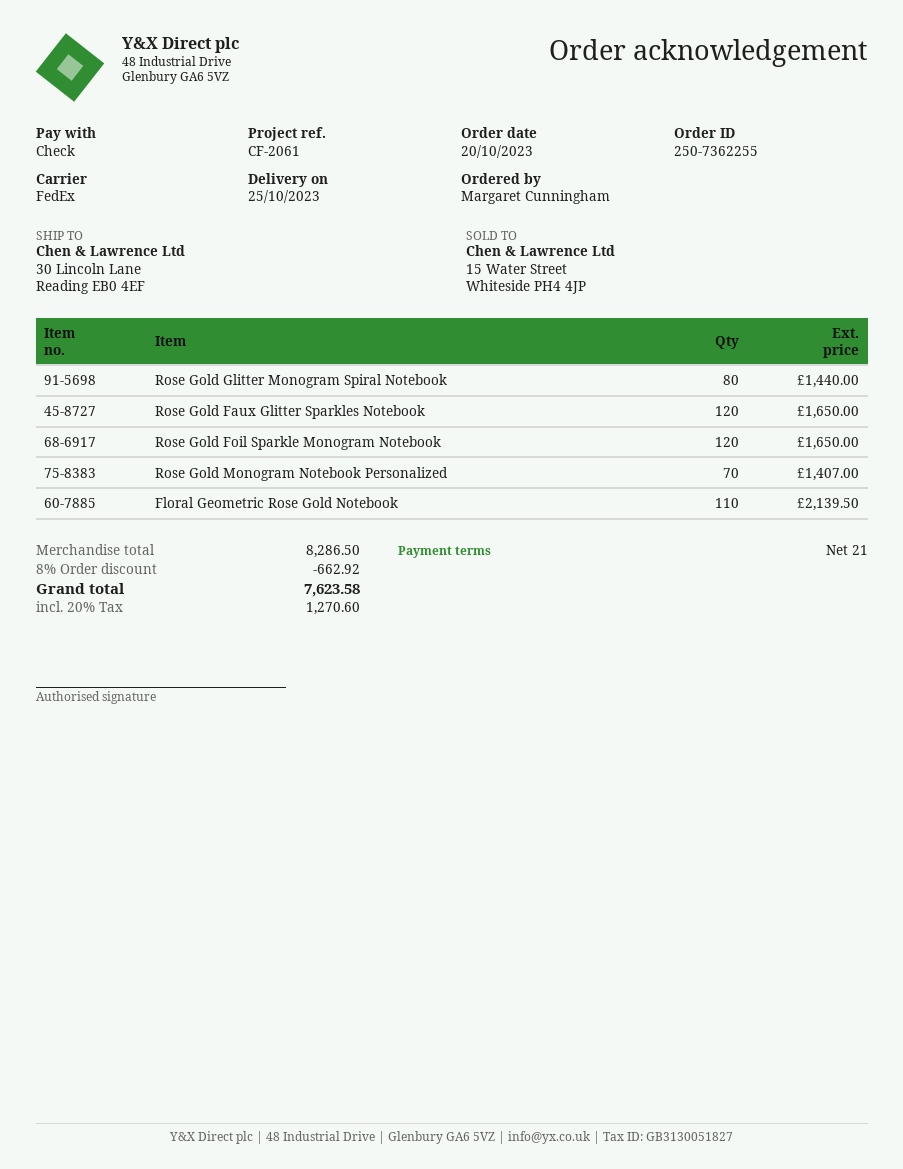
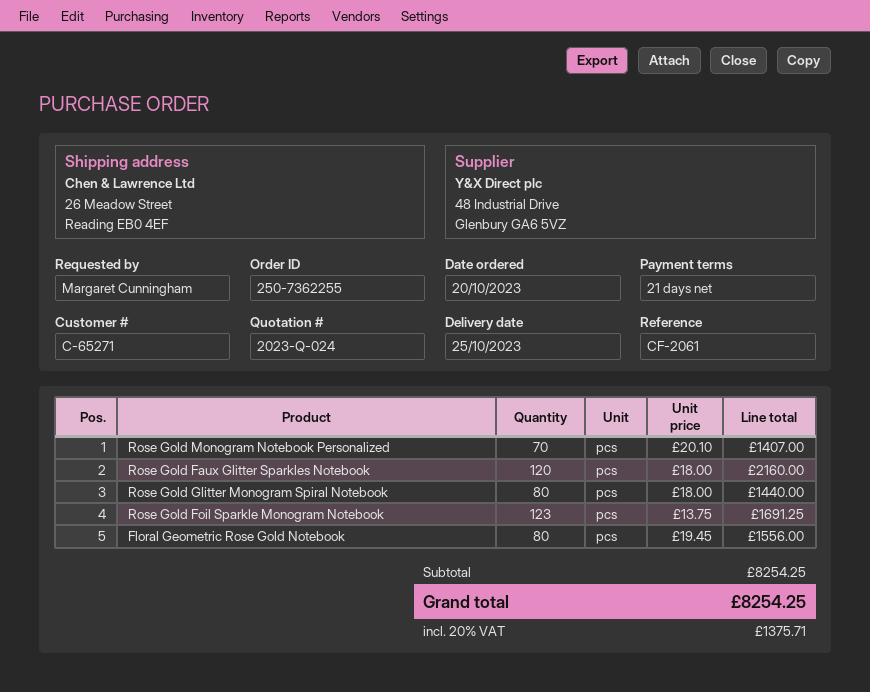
ship to: 30 Lincoln Lane, Reading EB0 4EF -> 26 Meadow Street, Reading EB0 4EF
Rose Gold Faux Glitter Sparkles Notebook: 120 for 1650.00 -> 120 for 2160.00
Rose Gold Foil Sparkle Monogram Notebook: 120 for 1650.00 -> 123 for 1691.25
Floral Geometric Rose Gold Notebook: 110 for 2139.50 -> 80 for 1556.00
subtotal: 8286.50 -> 8254.25
discount: 8% = 662.92 -> none
tax: 20% = 1270.60 -> 20% = 1375.71
total: 7623.58 -> 8254.25

